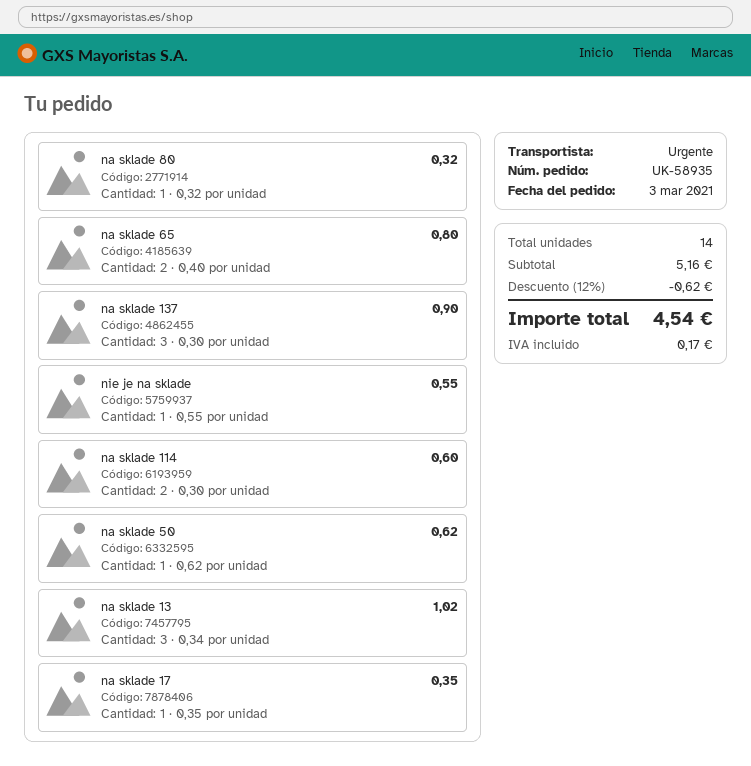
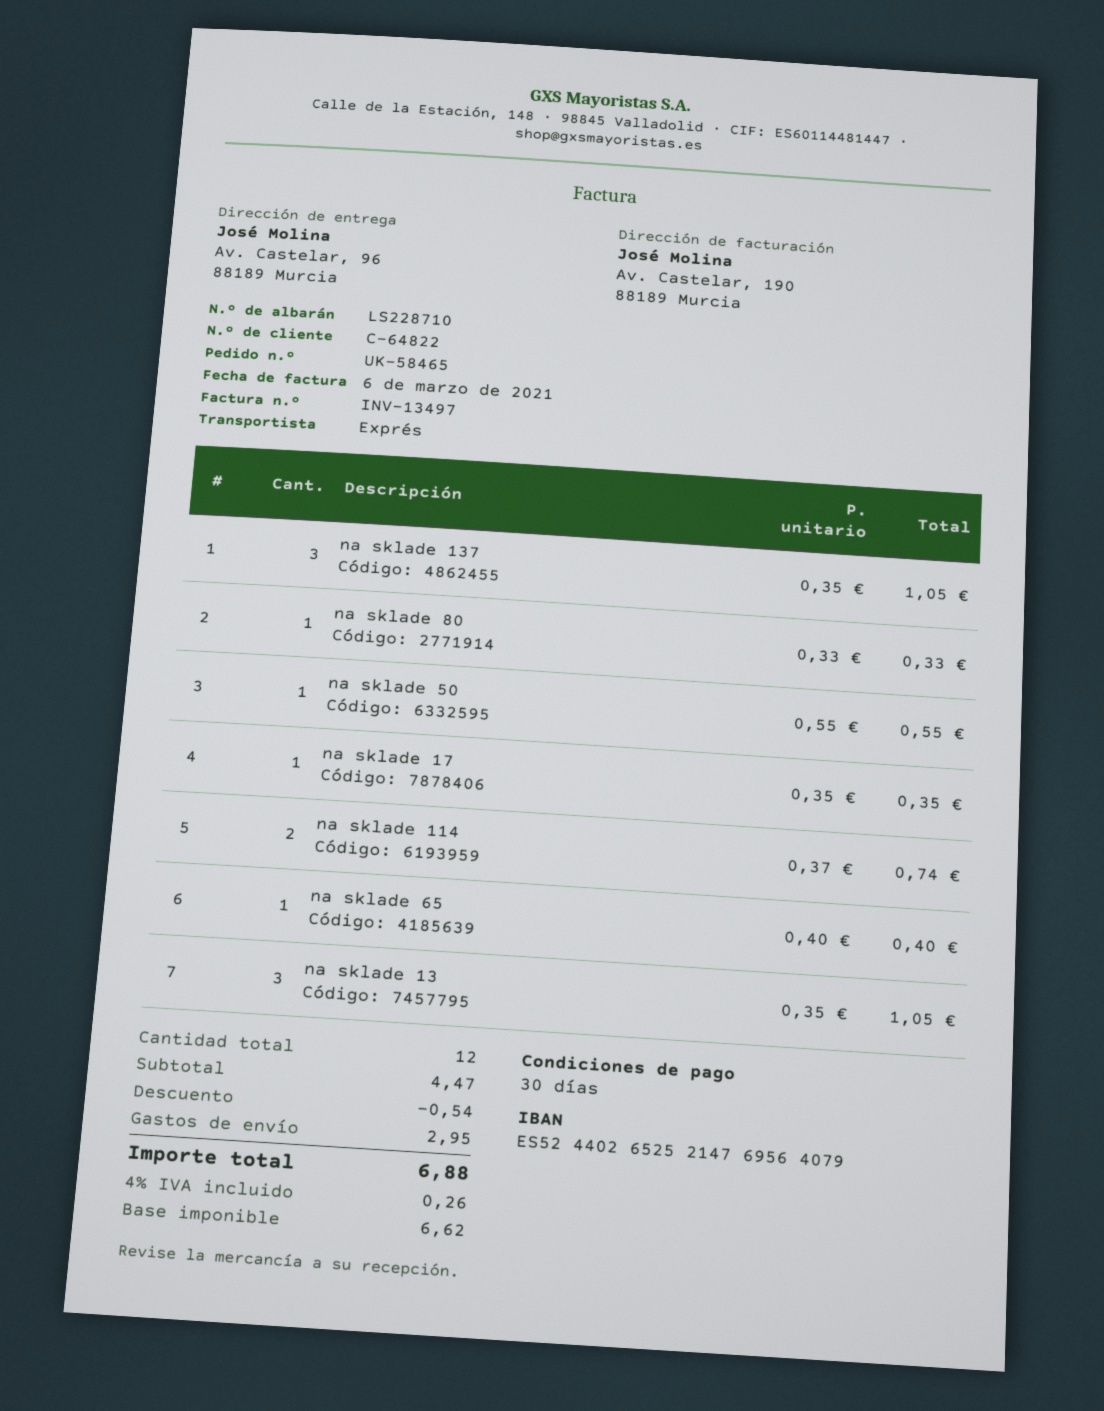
order number: UK-58935 -> UK-58465
na sklade 80: 1 x 0.32 = 0.32 -> 1 x 0.33 = 0.33
na sklade 65: 2 x 0.40 = 0.80 -> 1 x 0.40 = 0.40
na sklade 137: 3 x 0.30 = 0.90 -> 3 x 0.35 = 1.05
nie je na sklade: 1 x 0.55 = 0.55 -> none
na sklade 114: 2 x 0.30 = 0.60 -> 2 x 0.37 = 0.74
na sklade 50: 1 x 0.62 = 0.62 -> 1 x 0.55 = 0.55
na sklade 13: 3 x 0.34 = 1.02 -> 3 x 0.35 = 1.05
total quantity: 14 -> 12
subtotal: 5.16 -> 4.47
discount: 0.62 -> 0.54
shipping: none -> 2.95
tax: 0.17 -> 0.26
total: 4.54 -> 6.88

